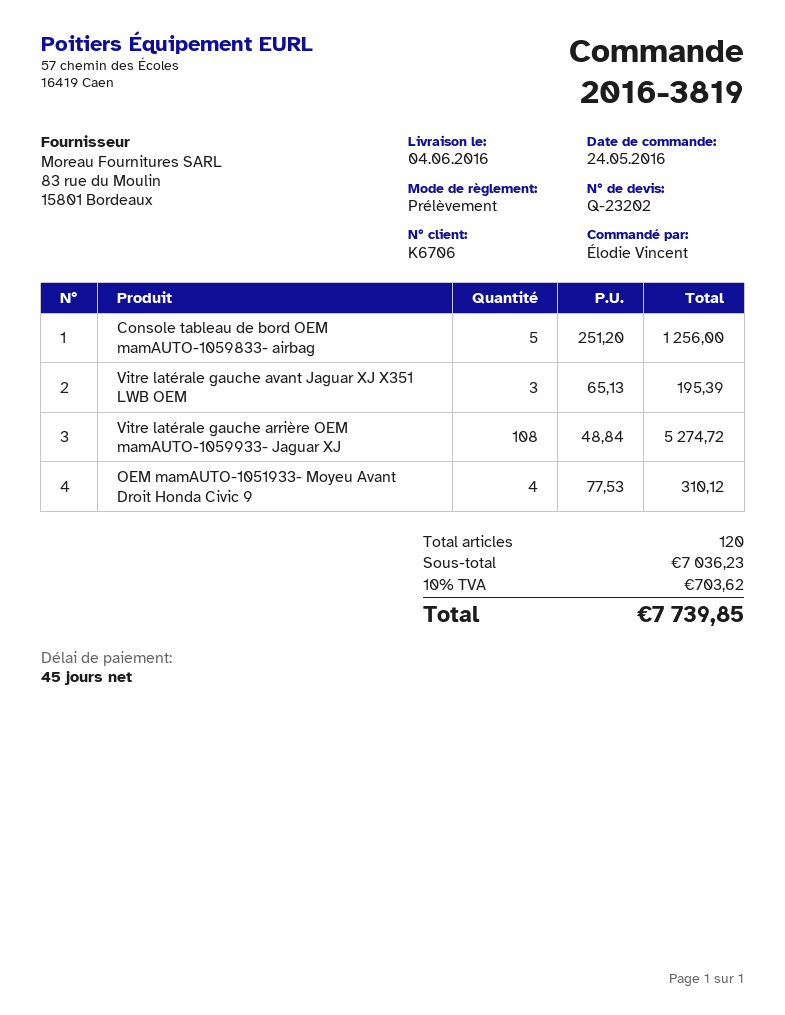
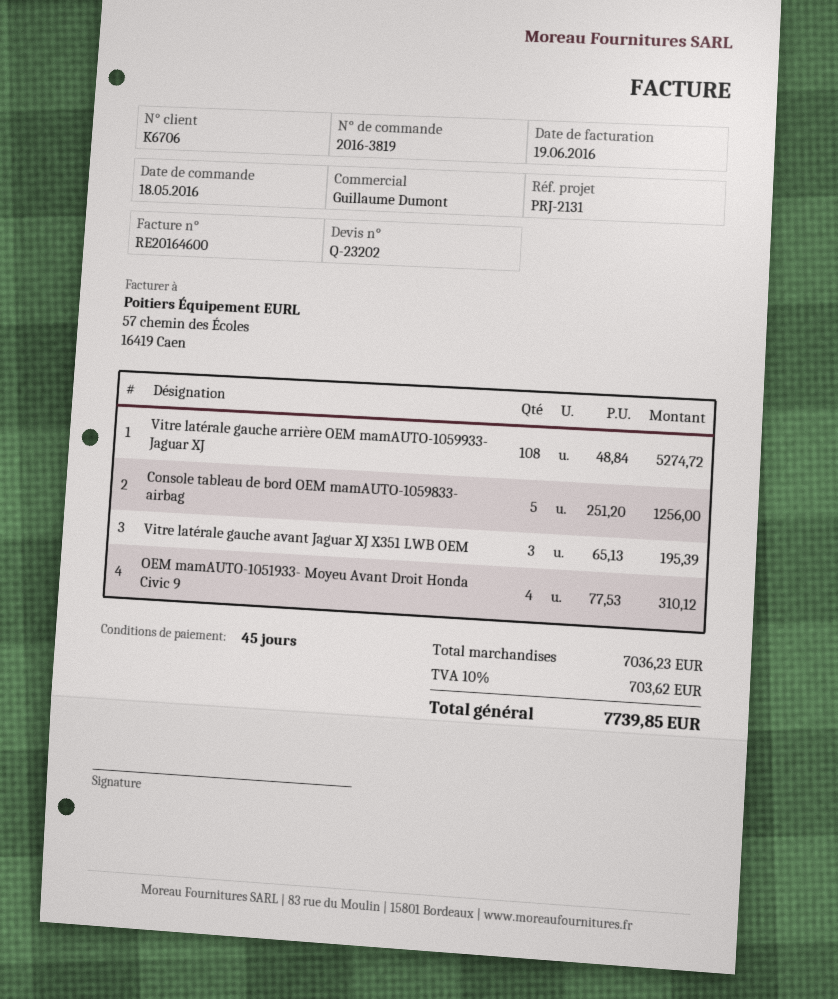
order date: 2016-05-24 -> 2016-05-18

